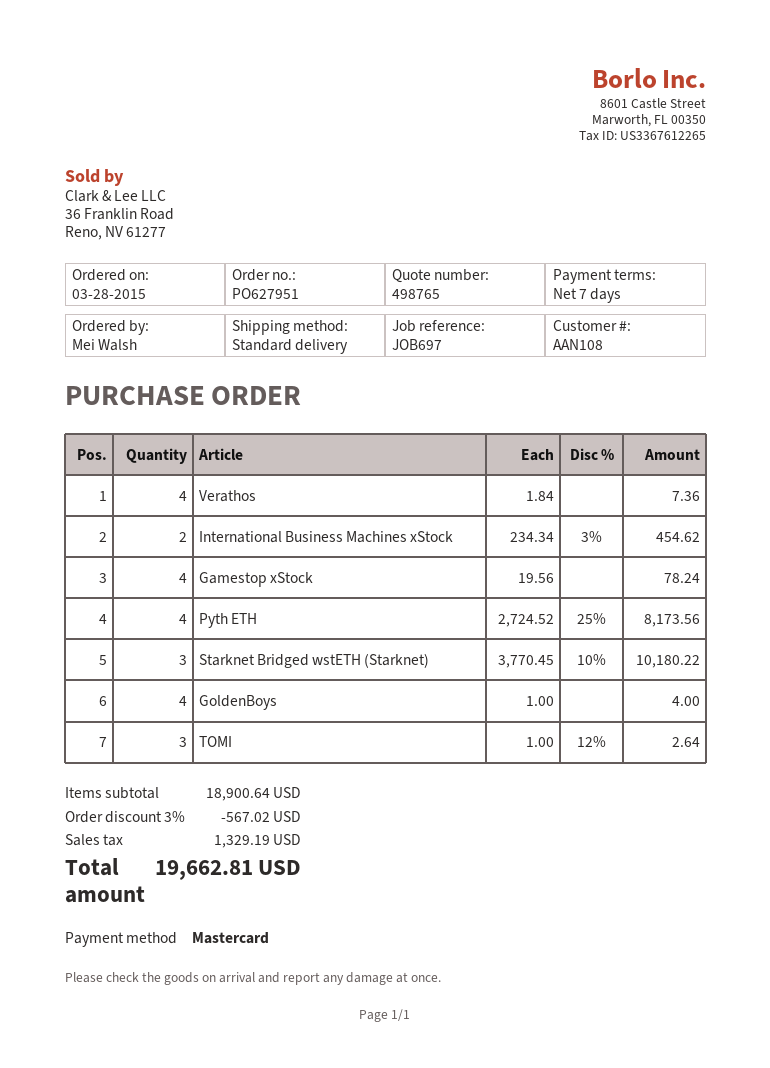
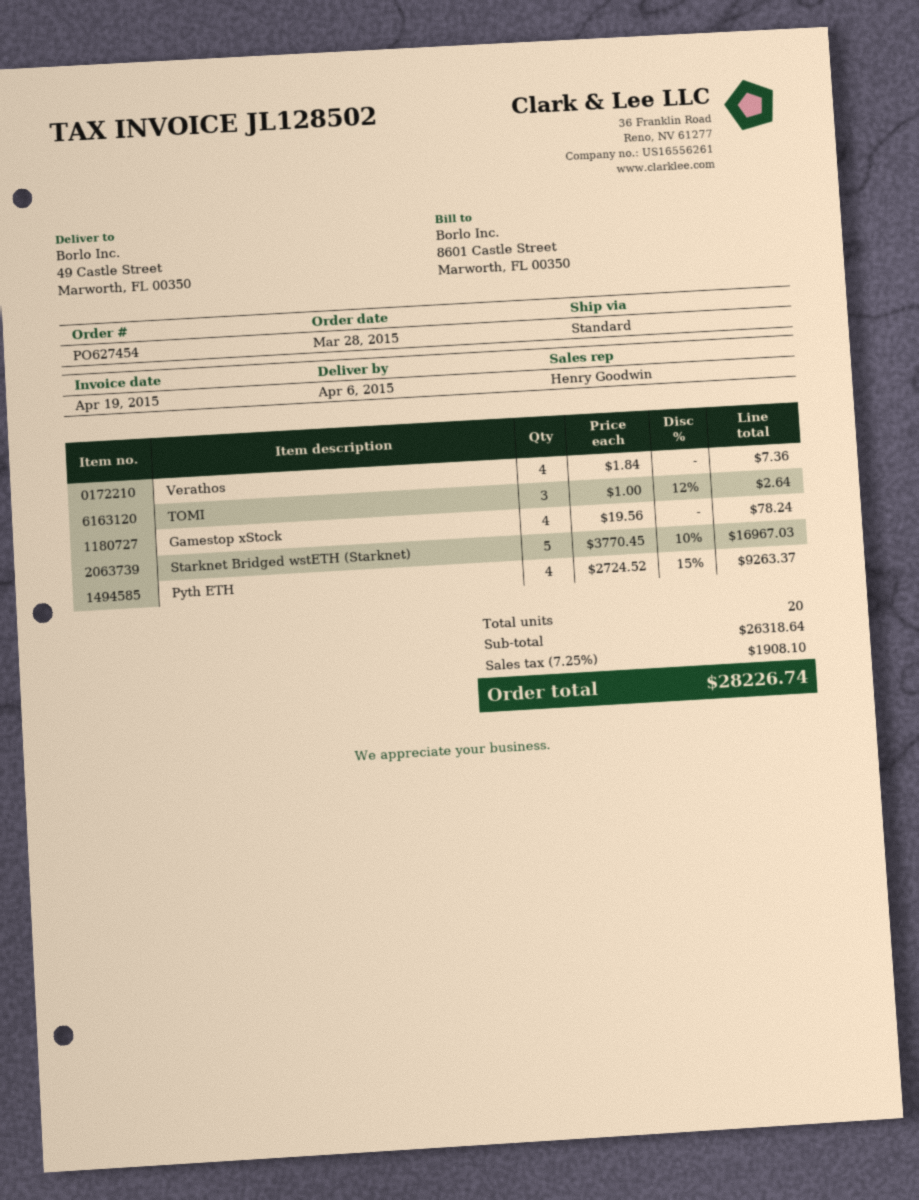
order number: PO627951 -> PO627454
International Business Machines xStock: 2 x 234.34 - 3% = 454.62 -> none
Pyth ETH: 4 x 2724.52 - 25% = 8173.56 -> 4 x 2724.52 - 15% = 9263.37
Starknet Bridged wstETH (Starknet): 3 x 3770.45 - 10% = 10180.22 -> 5 x 3770.45 - 10% = 16967.03
GoldenBoys: 4 x 1.00 = 4.00 -> none
subtotal: 18900.64 -> 26318.64
discount: 3% = 567.02 -> none
tax: 1329.19 -> 1908.10
total: 19662.81 -> 28226.74

